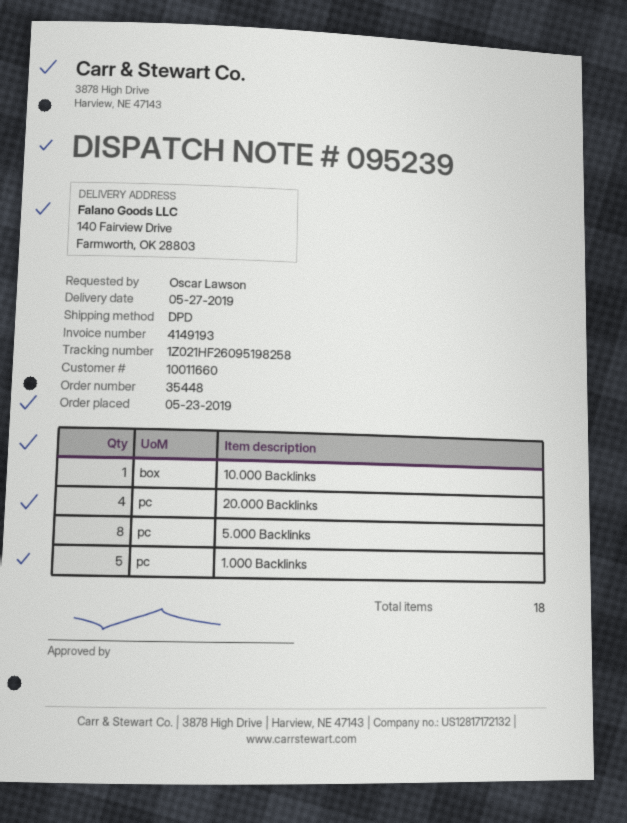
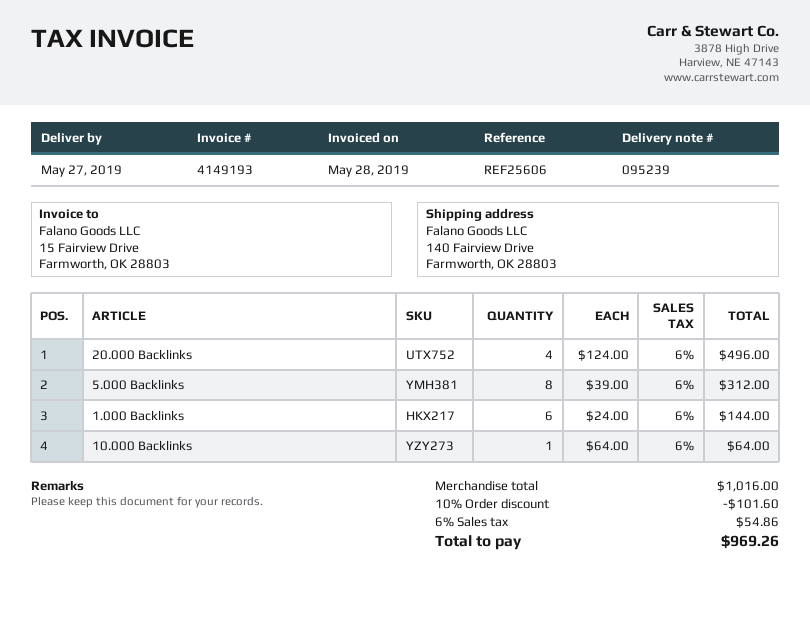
1.000 Backlinks: 5 -> 6

